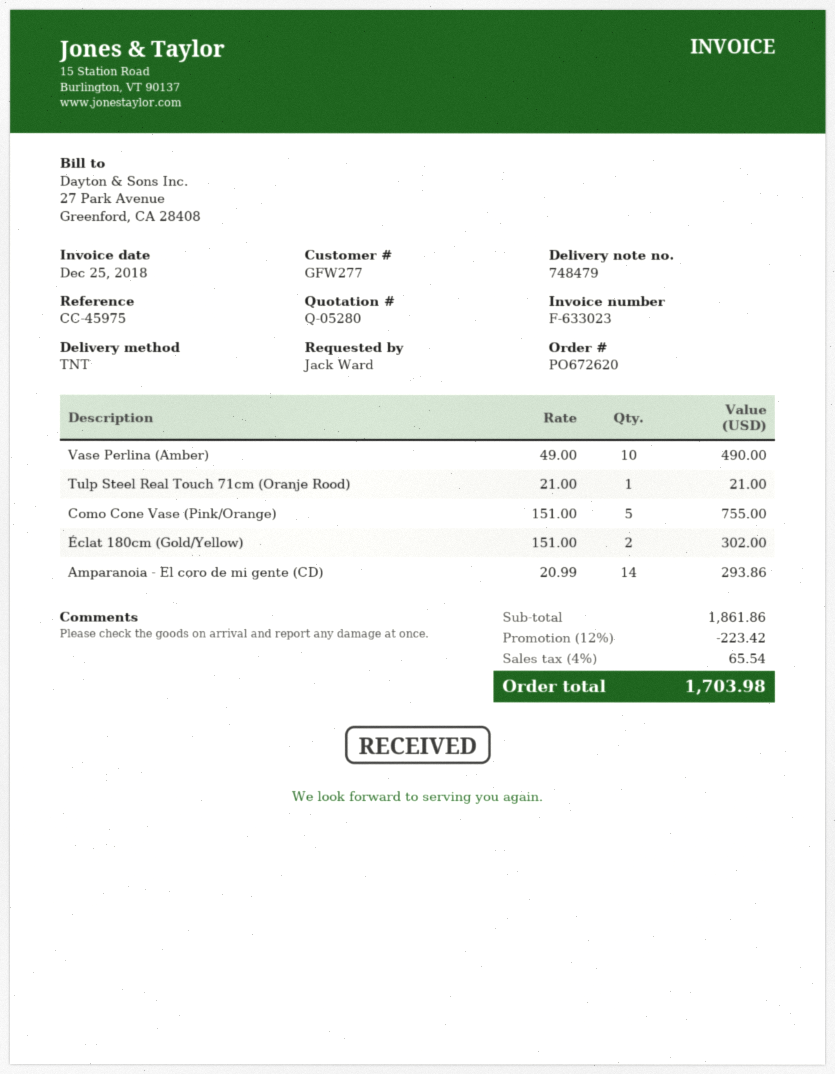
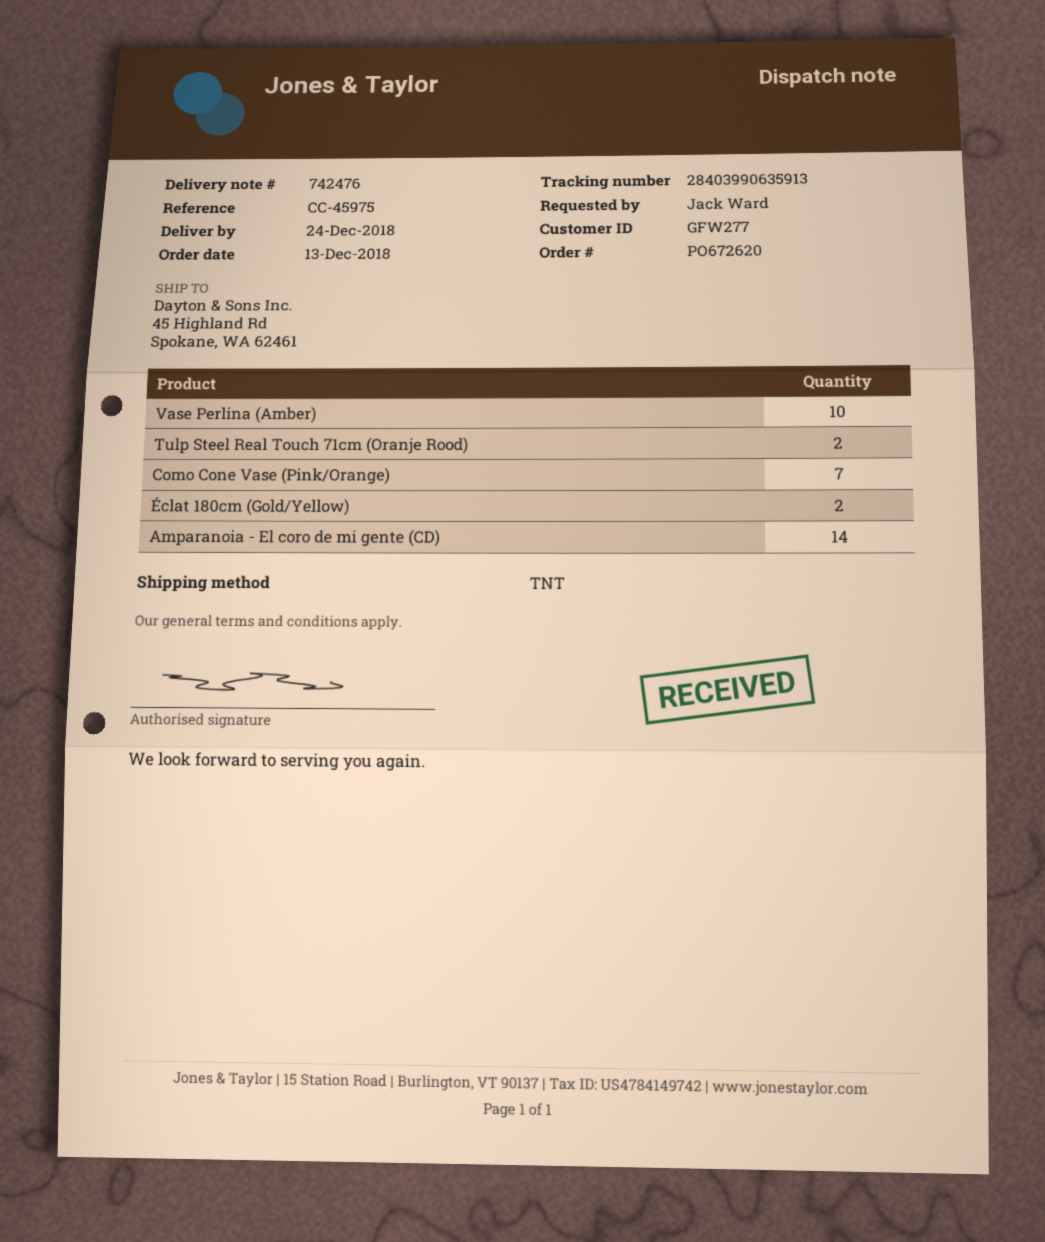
delivery note number: 748479 -> 742476
Tulp Steel Real Touch 71cm (Oranje Rood): 1 -> 2
Como Cone Vase (Pink/Orange): 5 -> 7

